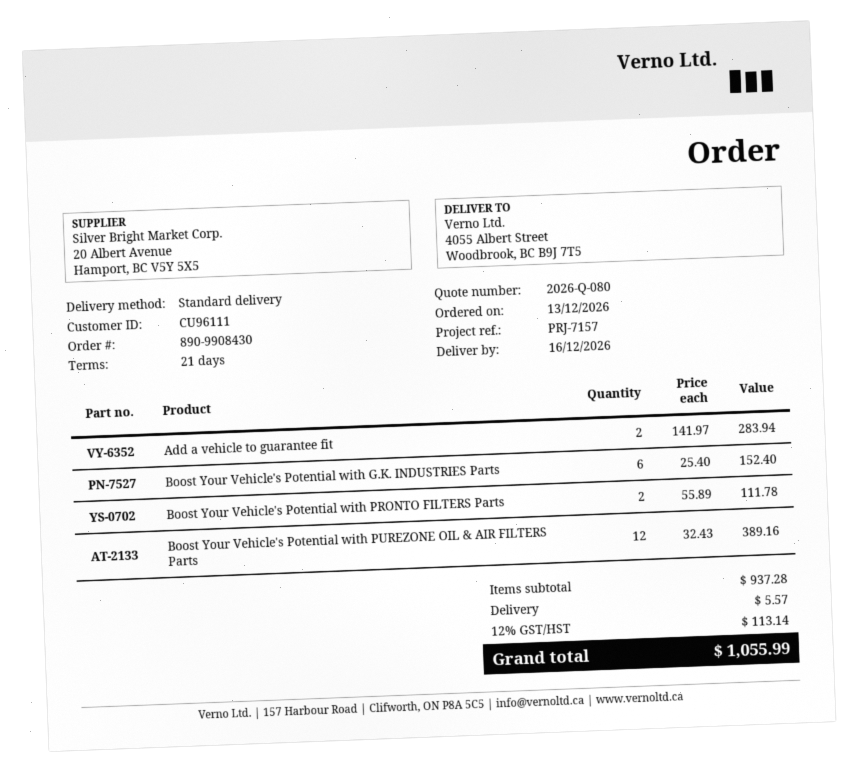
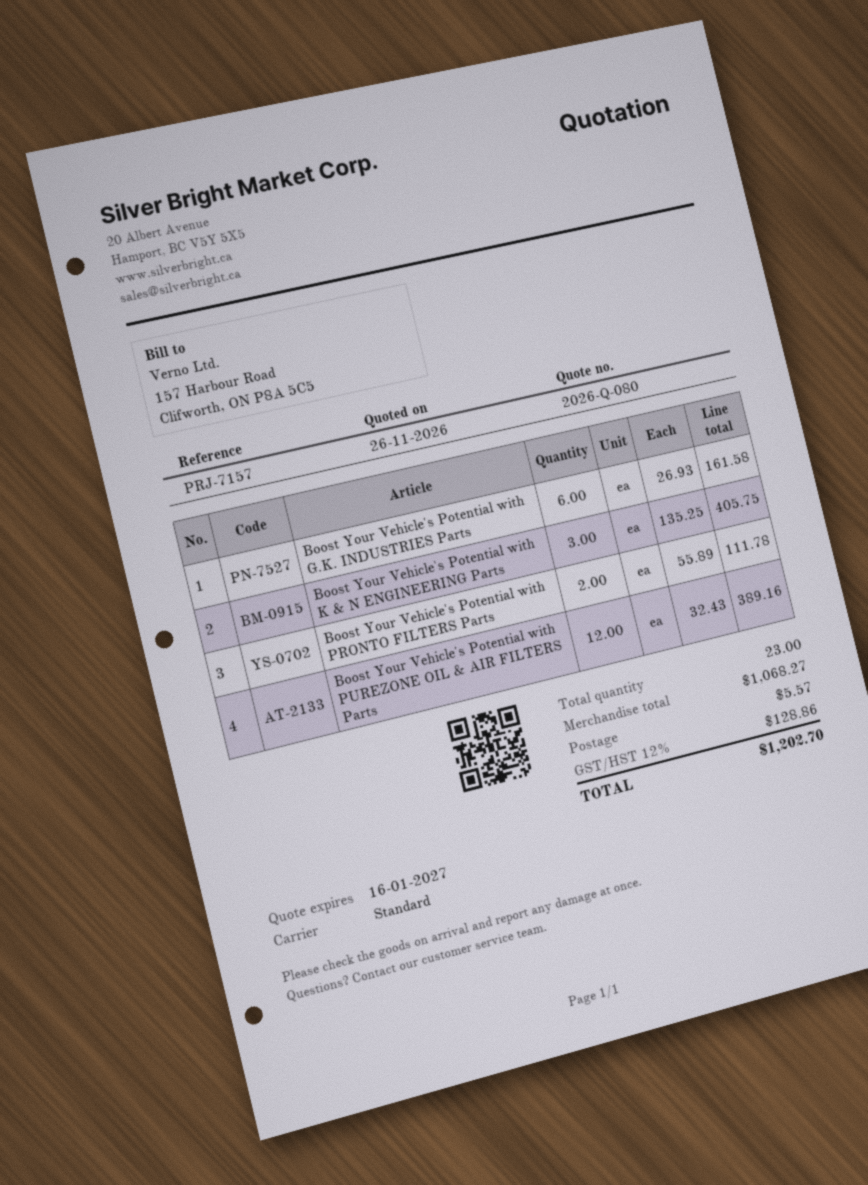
Add a vehicle to guarantee fit: 2 x 141.97 = 283.94 -> none
Boost Your Vehicle's Potential with G.K. INDUSTRIES Parts: 6 x 25.40 = 152.40 -> 6 x 26.93 = 161.58
Boost Your Vehicle's Potential with K & N ENGINEERING Parts: none -> 3 x 135.25 = 405.75
subtotal: 937.28 -> 1068.27
tax: 12% = 113.14 -> 12% = 128.86
total: 1055.99 -> 1202.70

